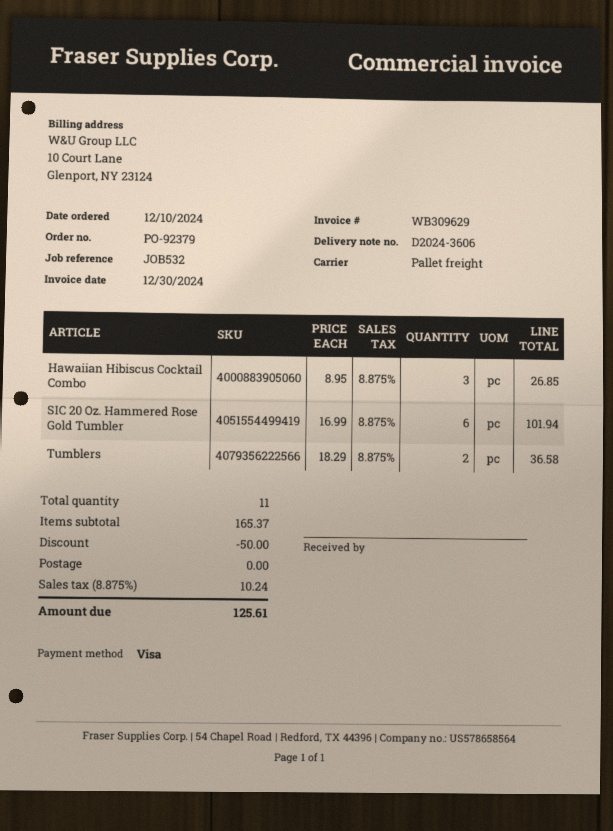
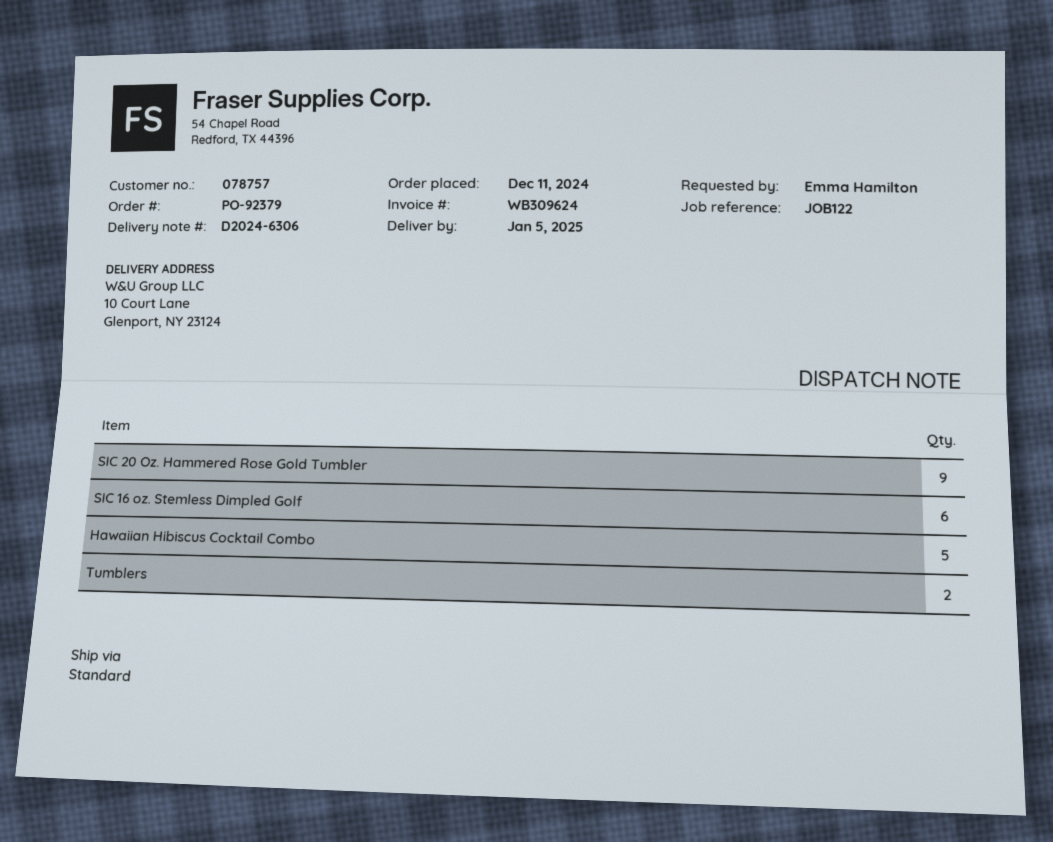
order date: 2024-12-10 -> 2024-12-11
delivery note number: D2024-3606 -> D2024-6306
invoice number: WB309629 -> WB309624
reference: JOB532 -> JOB122
shipping method: pallet freight -> standard
Hawaiian Hibiscus Cocktail Combo: 3 -> 5
SIC 20 Oz. Hammered Rose Gold Tumbler: 6 -> 9
SIC 16 oz. Stemless Dimpled Golf: none -> 6

